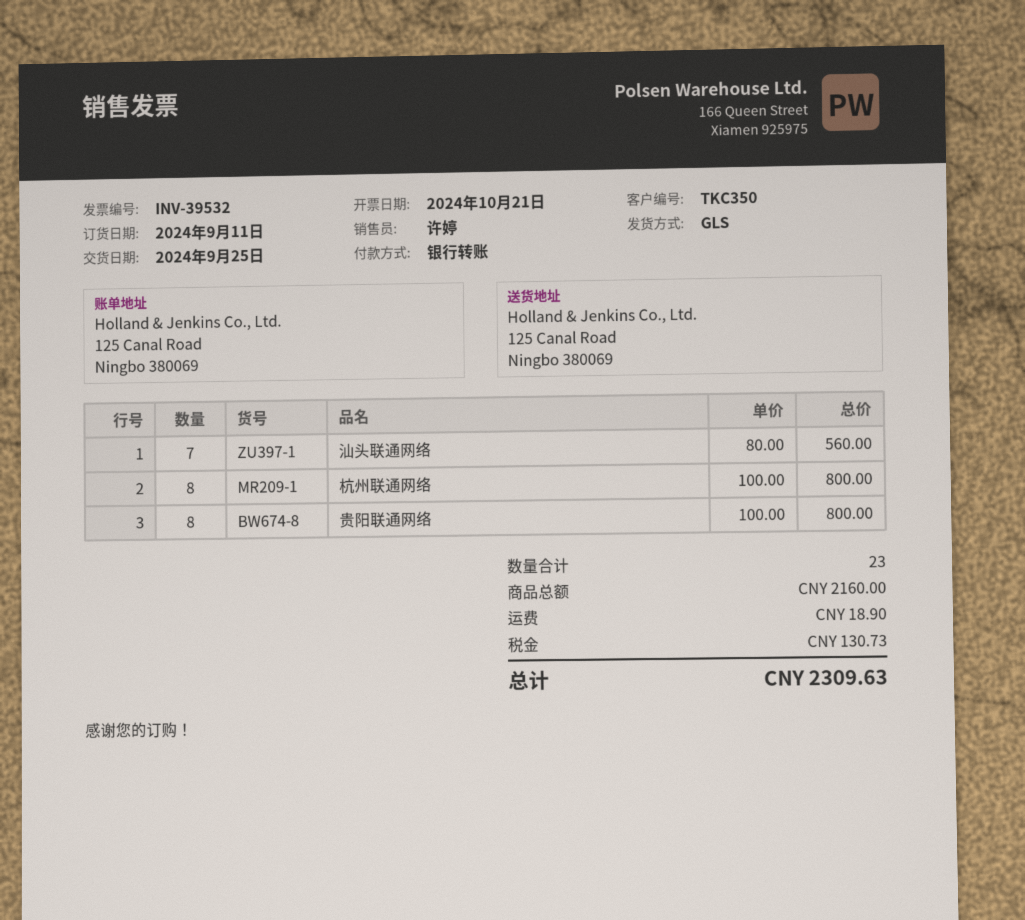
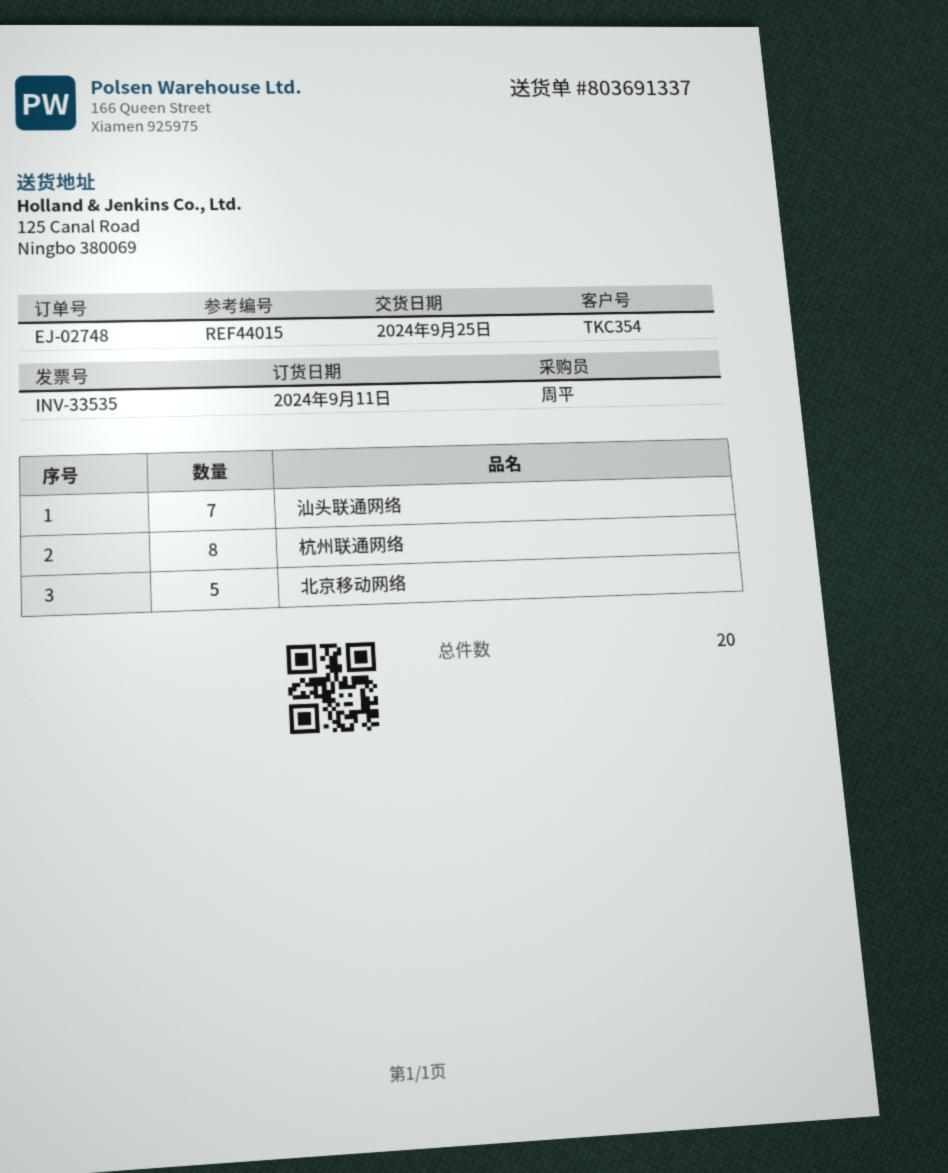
invoice number: INV-39532 -> INV-33535
customer number: TKC350 -> TKC354
贵阳联通网络: 8 -> none
北京移动网络: none -> 5
total quantity: 23 -> 20

